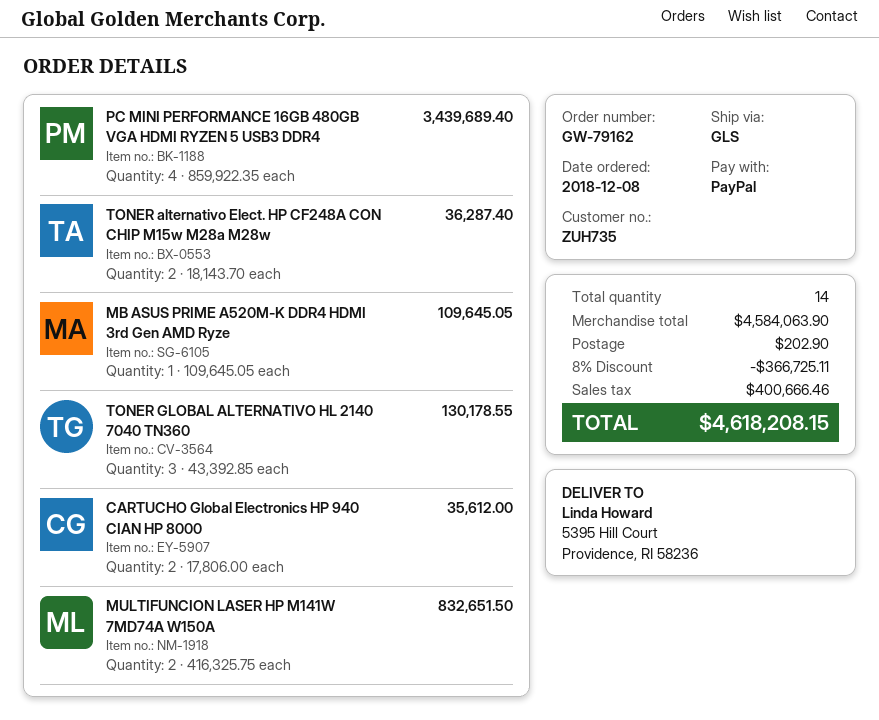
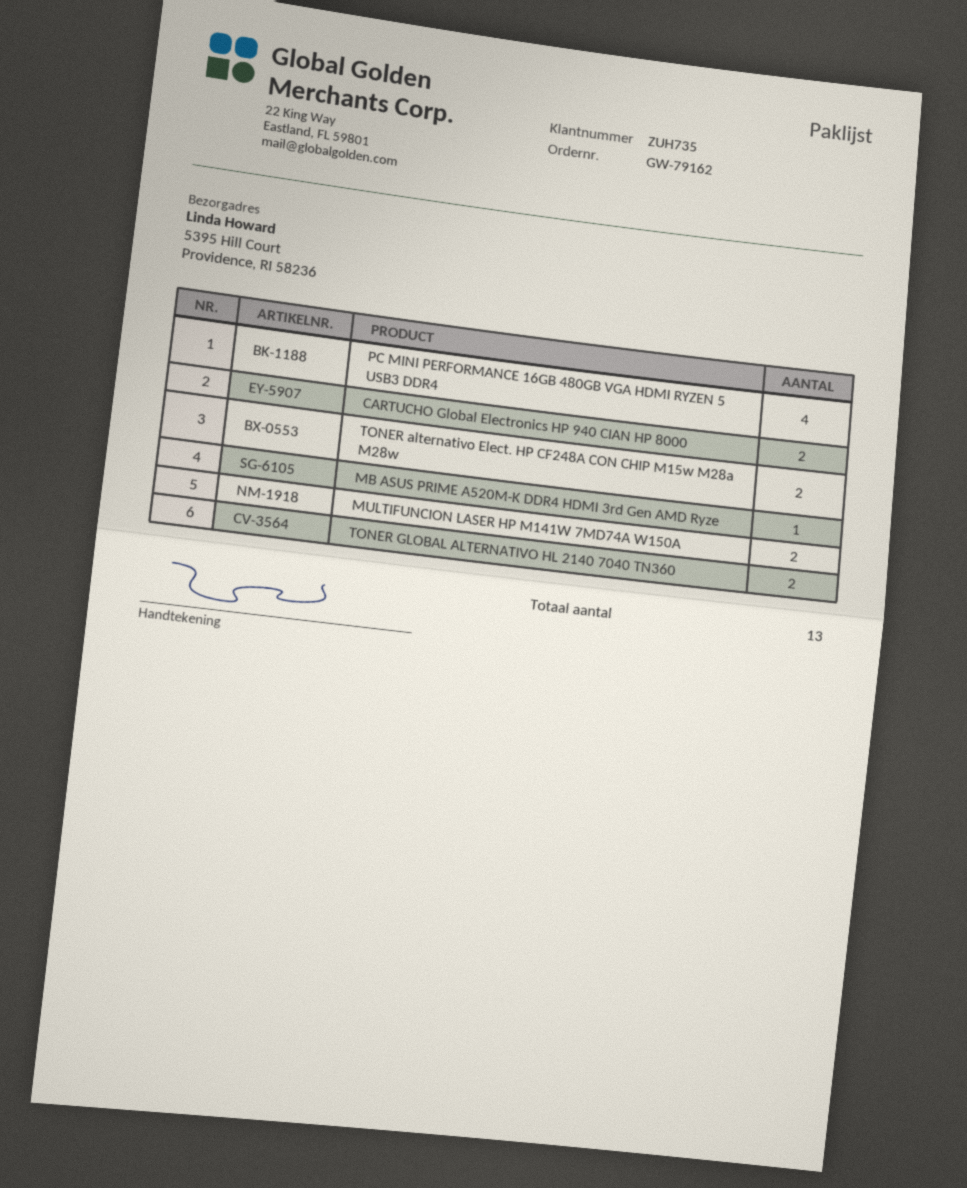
TONER GLOBAL ALTERNATIVO HL 2140 7040 TN360: 3 -> 2
total quantity: 14 -> 13

